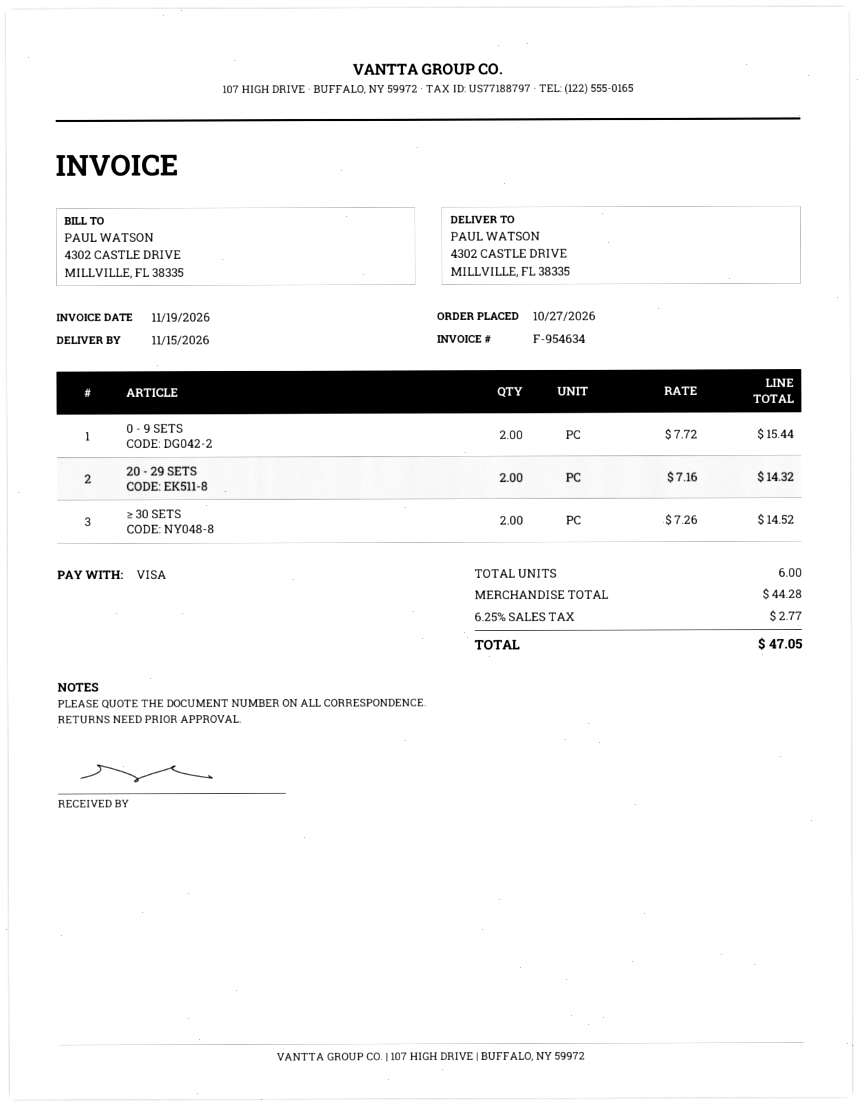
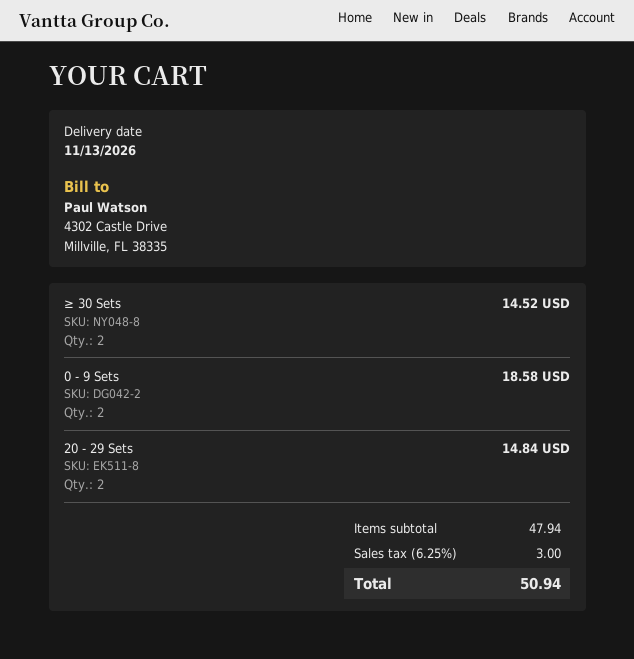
delivery date: 2026-11-15 -> 2026-11-13
0 - 9 SETS: 2 for 15.44 -> 2 for 18.58
20 - 29 SETS: 2 for 14.32 -> 2 for 14.84
subtotal: 44.28 -> 47.94
tax: 6.25% = 2.77 -> 6.25% = 3.00
total: 47.05 -> 50.94

